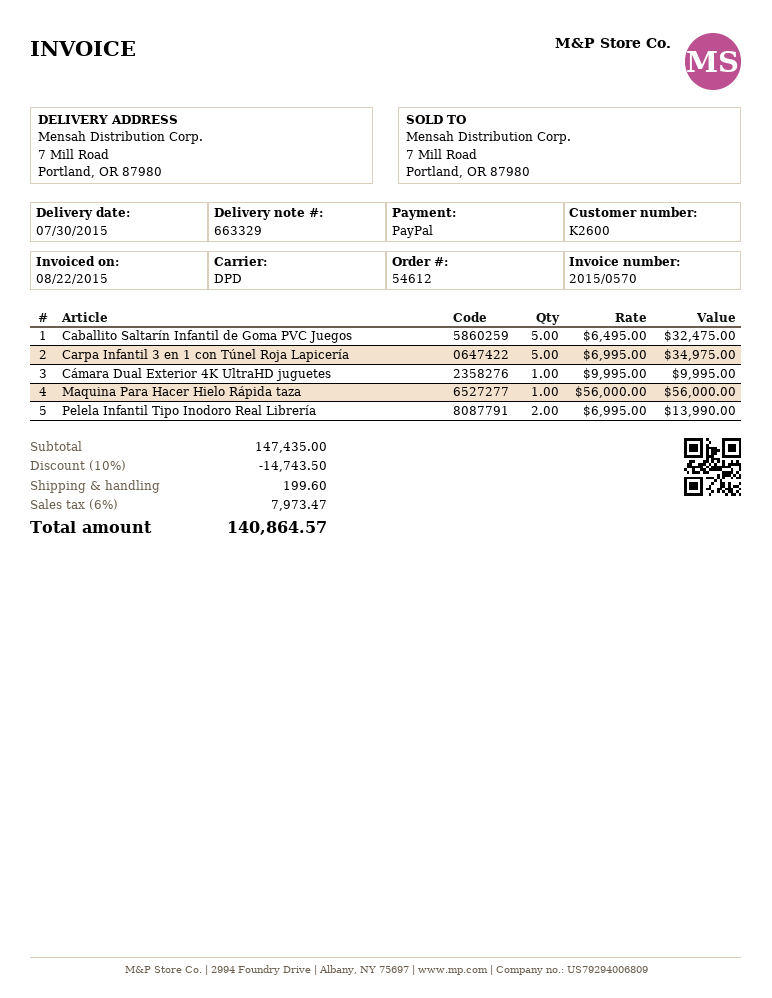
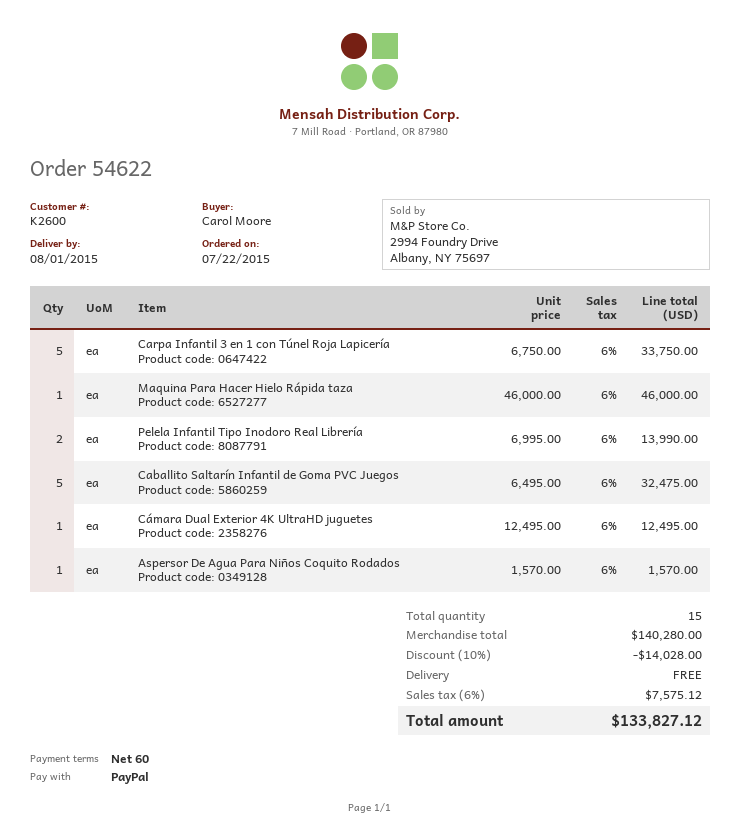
order number: 54612 -> 54622
delivery date: 2015-07-30 -> 2015-08-01
Carpa Infantil 3 en 1 con Túnel Roja Lapicería: 5 x 6995.00 = 34975.00 -> 5 x 6750.00 = 33750.00
Cámara Dual Exterior 4K UltraHD juguetes: 1 x 9995.00 = 9995.00 -> 1 x 12495.00 = 12495.00
Maquina Para Hacer Hielo Rápida taza: 1 x 56000.00 = 56000.00 -> 1 x 46000.00 = 46000.00
Aspersor De Agua Para Niños Coquito Rodados: none -> 1 x 1570.00 = 1570.00
subtotal: 147435.00 -> 140280.00
discount: 10% = 14743.50 -> 10% = 14028.00
shipping: 199.60 -> 0.00
tax: 6% = 7973.47 -> 6% = 7575.12
total: 140864.57 -> 133827.12

